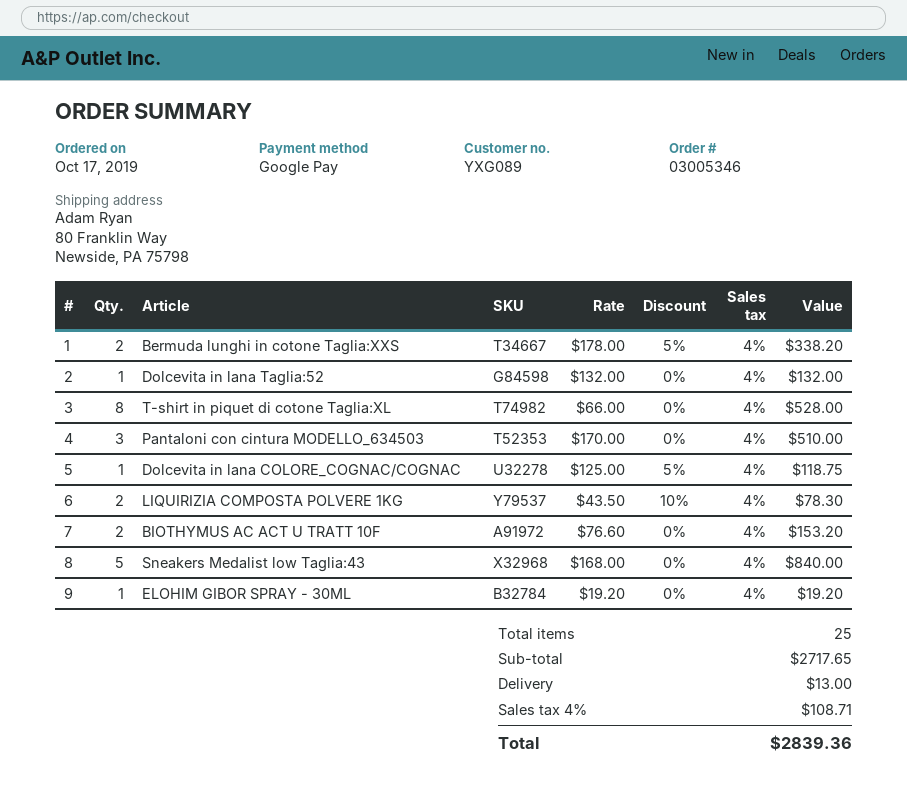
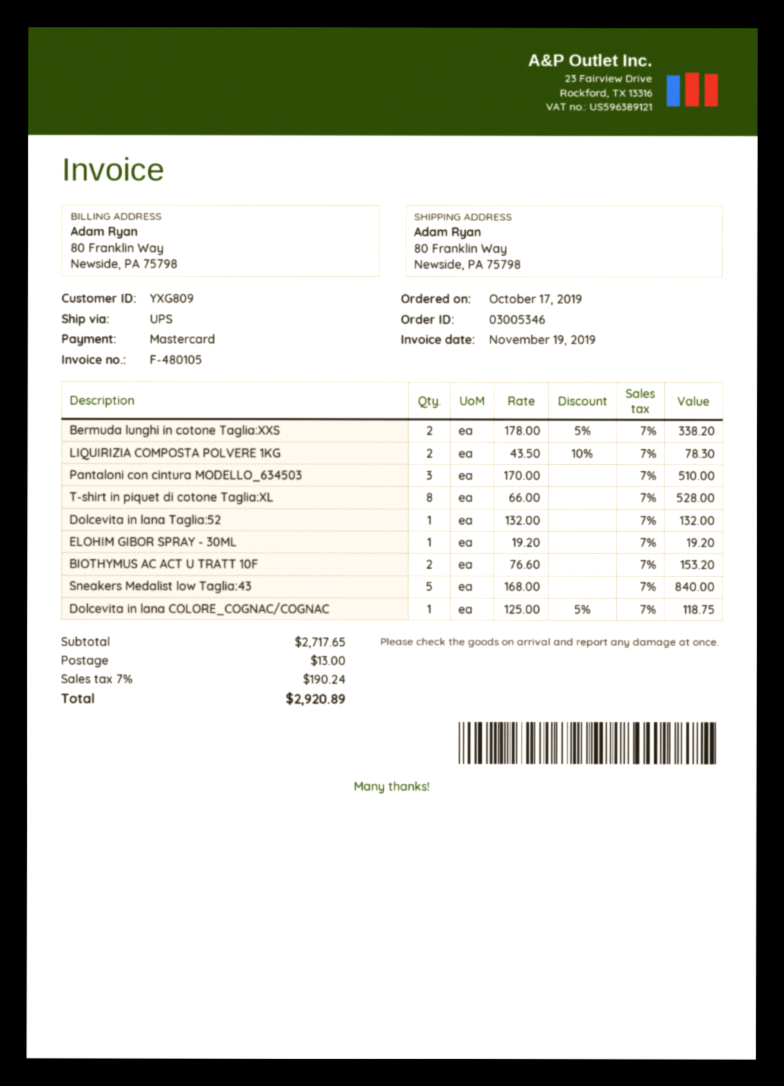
customer number: YXG089 -> YXG809
payment method: Google Pay -> Mastercard
tax: 4% = 108.71 -> 7% = 190.24
total: 2839.36 -> 2920.89

